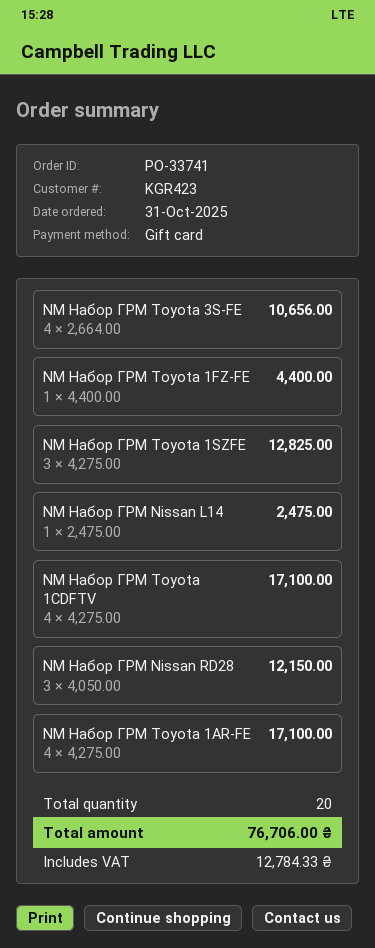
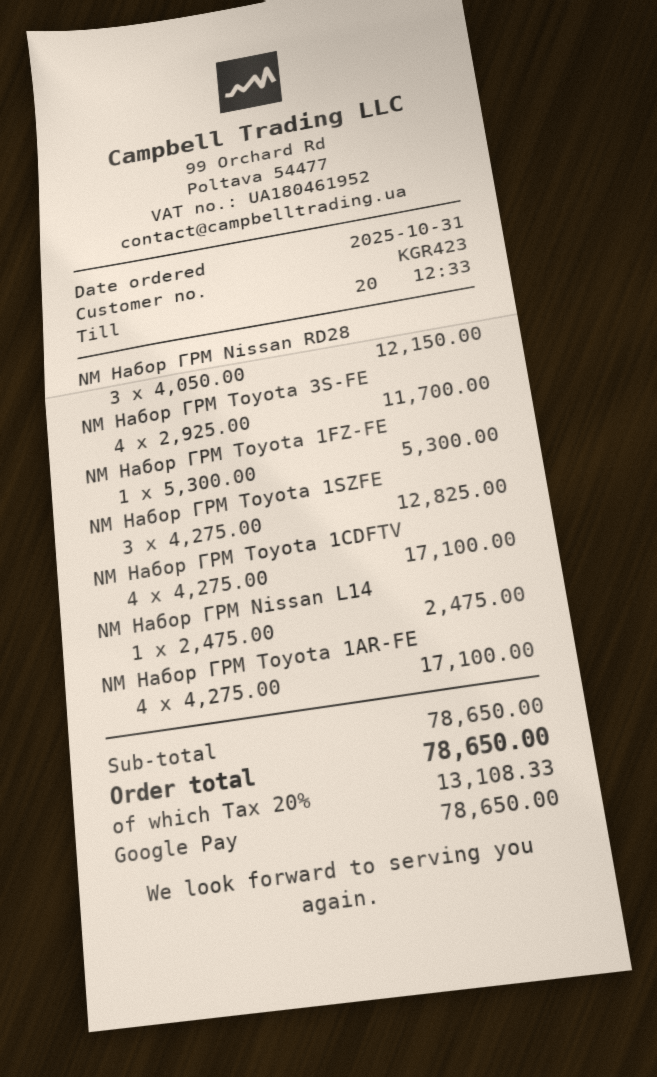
payment method: gift card -> Google Pay
NM Набор ГРМ Toyota 3S-FE: 4 x 2664.00 = 10656.00 -> 4 x 2925.00 = 11700.00
NM Набор ГРМ Toyota 1FZ-FE: 1 x 4400.00 = 4400.00 -> 1 x 5300.00 = 5300.00
tax: 12784.33 -> 13108.33
total: 76706.00 -> 78650.00

